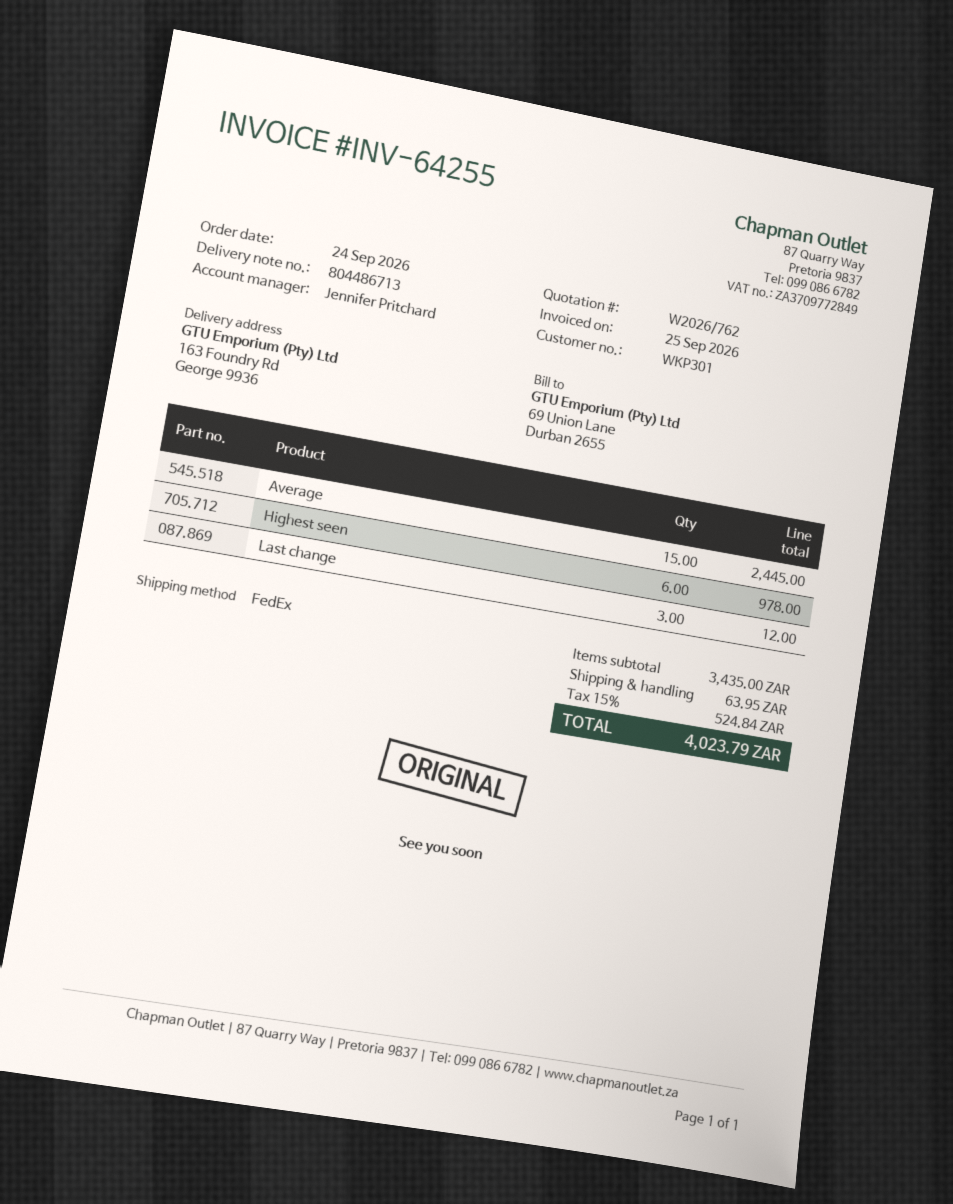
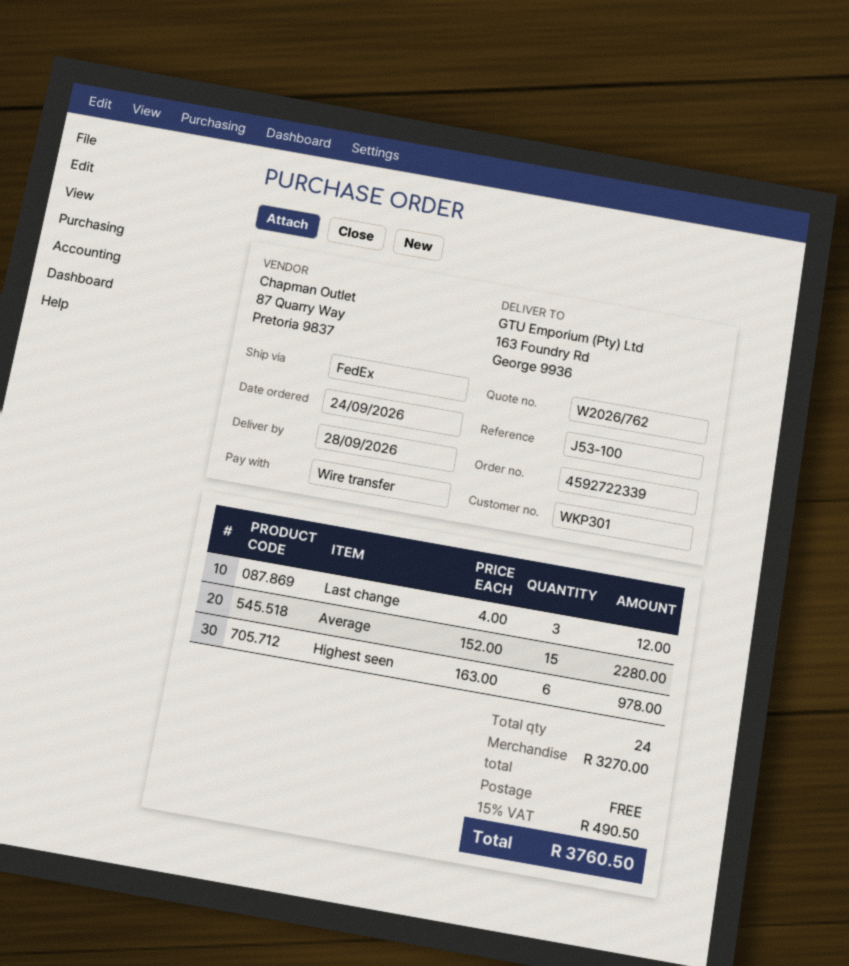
Average: 15 for 2445.00 -> 15 for 2280.00
subtotal: 3435.00 -> 3270.00
shipping: 63.95 -> 0.00
tax: 15% = 524.84 -> 15% = 490.50
total: 4023.79 -> 3760.50

